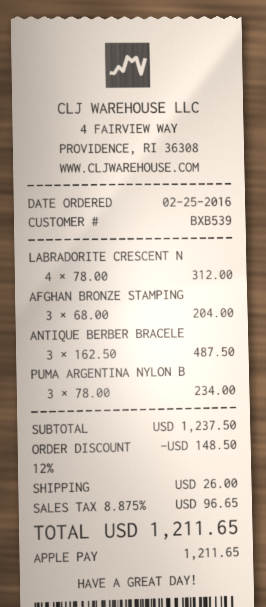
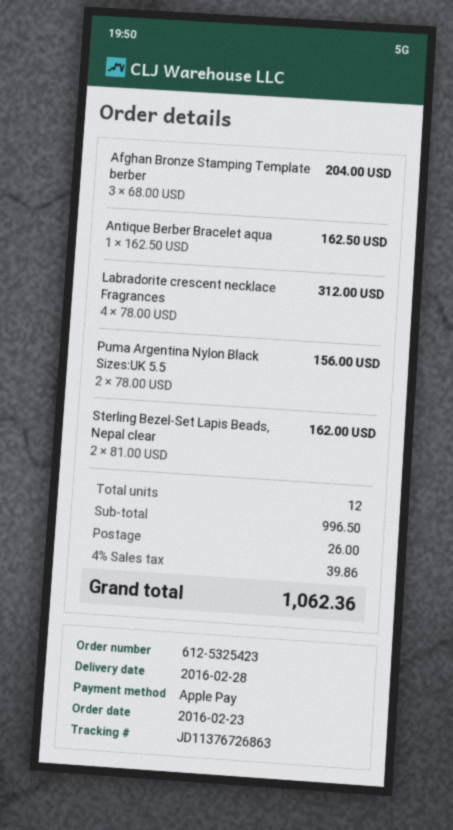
order date: 2016-02-25 -> 2016-02-23
ANTIQUE BERBER BRACELE: 3 x 162.50 = 487.50 -> 1 x 162.50 = 162.50
PUMA ARGENTINA NYLON B: 3 x 78.00 = 234.00 -> 2 x 78.00 = 156.00
Sterling Bezel-Set Lapis Beads, Nepal clear: none -> 2 x 81.00 = 162.00
subtotal: 1237.50 -> 996.50
discount: 12% = 148.50 -> none
tax: 8.875% = 96.65 -> 4% = 39.86
total: 1211.65 -> 1062.36

